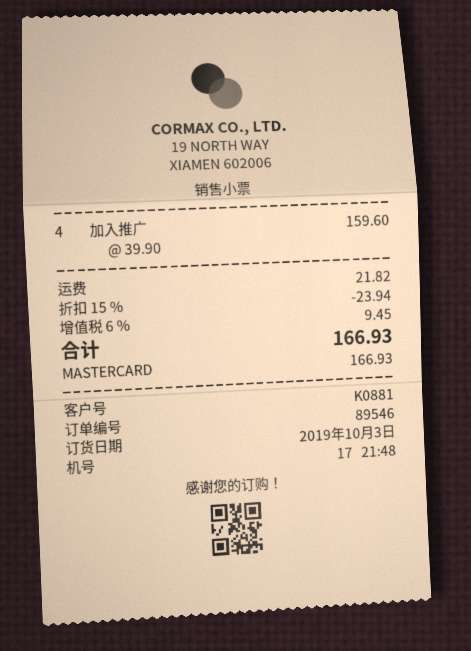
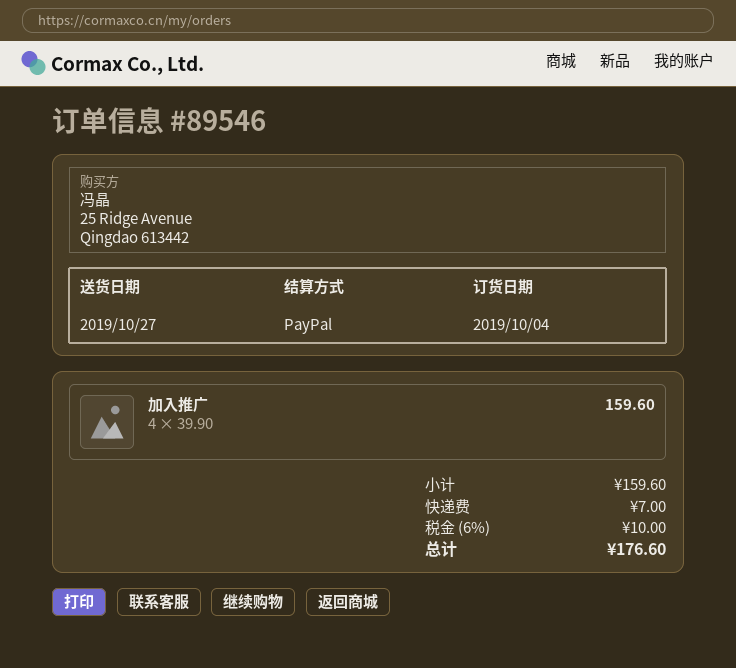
order date: 2019-10-03 -> 2019-10-04
payment method: Mastercard -> PayPal
discount: 15% = 23.94 -> none
shipping: 21.82 -> 7.00
tax: 6% = 9.45 -> 6% = 10.00
total: 166.93 -> 176.60

